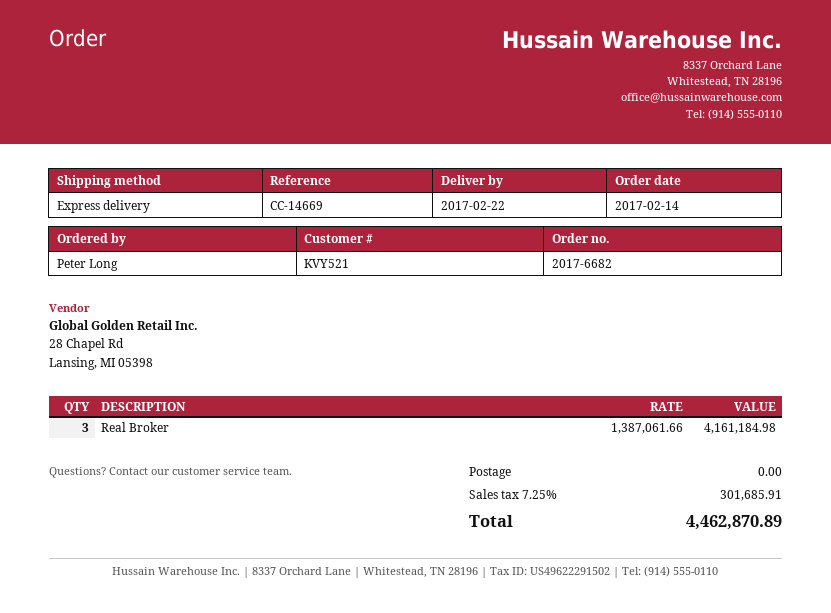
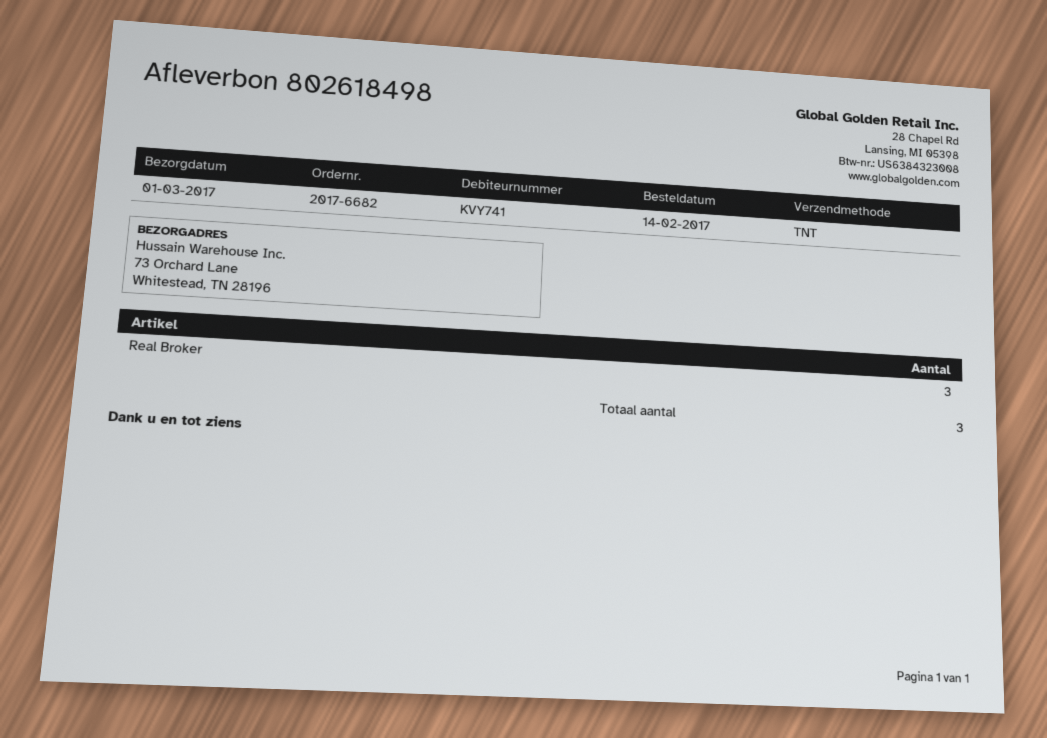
delivery date: 2017-02-22 -> 2017-03-01
customer number: KVY521 -> KVY741
shipping method: express -> TNT

